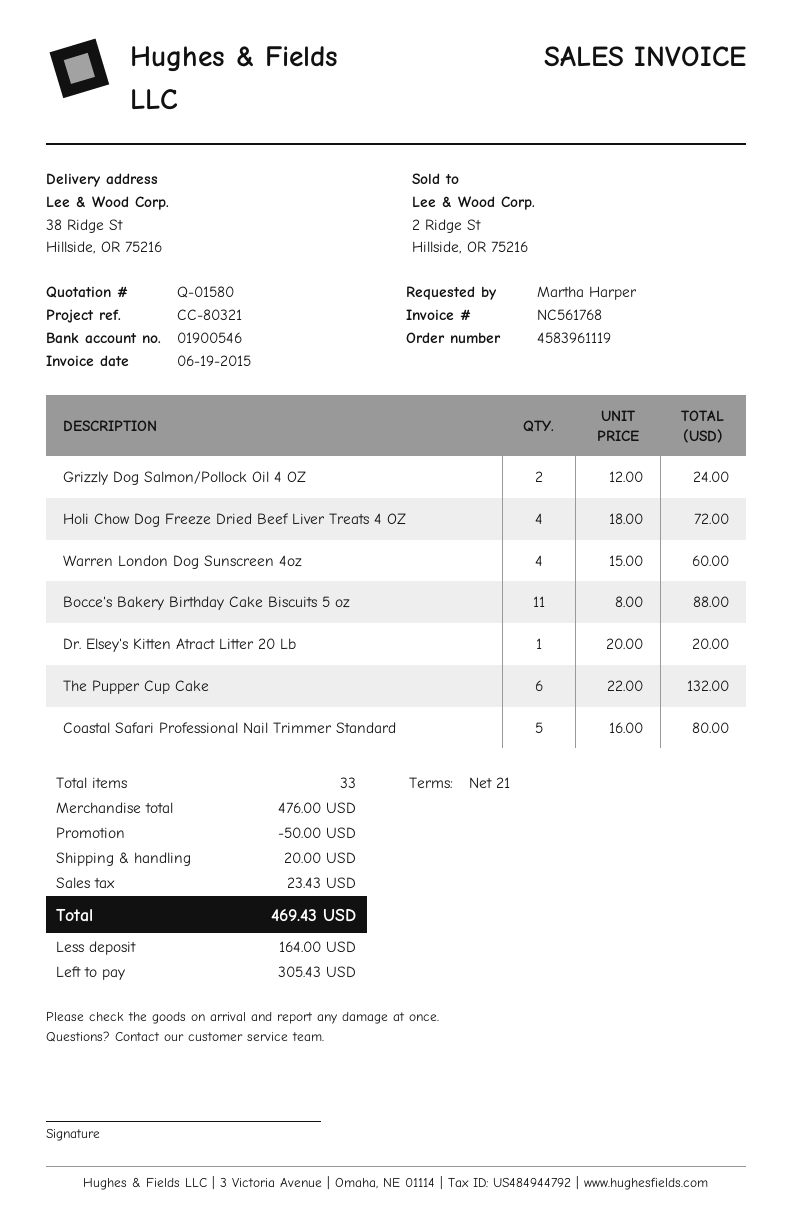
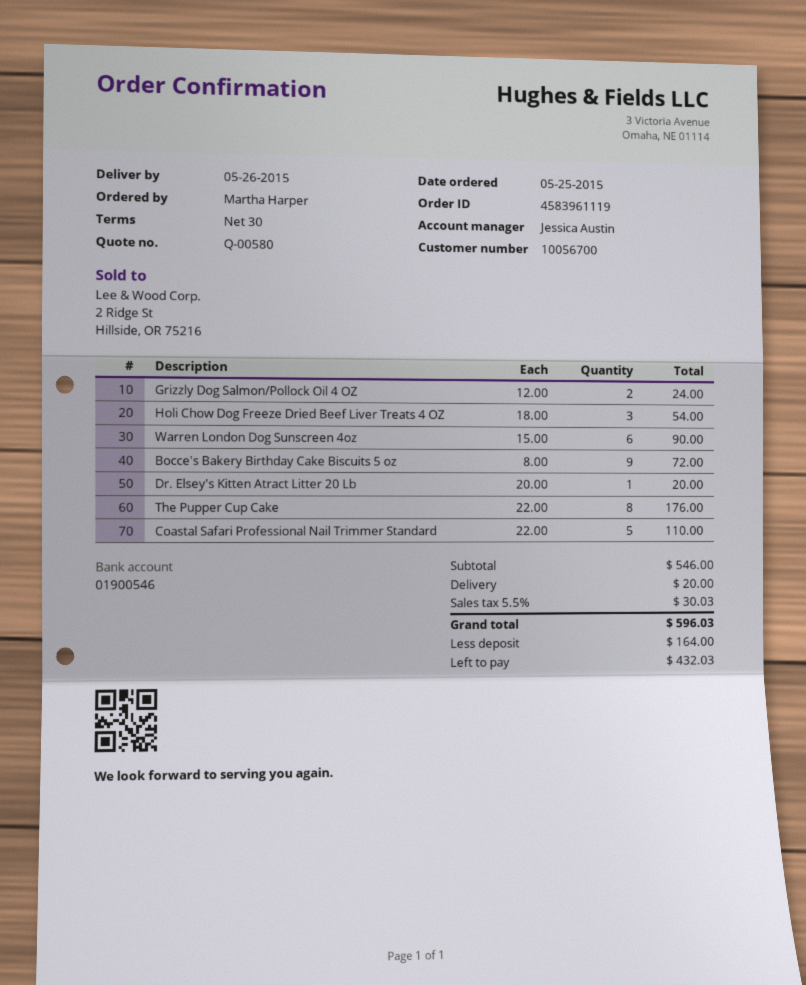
quote number: Q-01580 -> Q-00580
payment terms: 21 days -> 30 days
Holi Chow Dog Freeze Dried Beef Liver Treats 4 OZ: 4 x 18.00 = 72.00 -> 3 x 18.00 = 54.00
Warren London Dog Sunscreen 4oz: 4 x 15.00 = 60.00 -> 6 x 15.00 = 90.00
Bocce's Bakery Birthday Cake Biscuits 5 oz: 11 x 8.00 = 88.00 -> 9 x 8.00 = 72.00
The Pupper Cup Cake: 6 x 22.00 = 132.00 -> 8 x 22.00 = 176.00
Coastal Safari Professional Nail Trimmer Standard: 5 x 16.00 = 80.00 -> 5 x 22.00 = 110.00
subtotal: 476.00 -> 546.00
discount: 50.00 -> none
tax: 23.43 -> 30.03
total: 469.43 -> 596.03
balance: 305.43 -> 432.03

